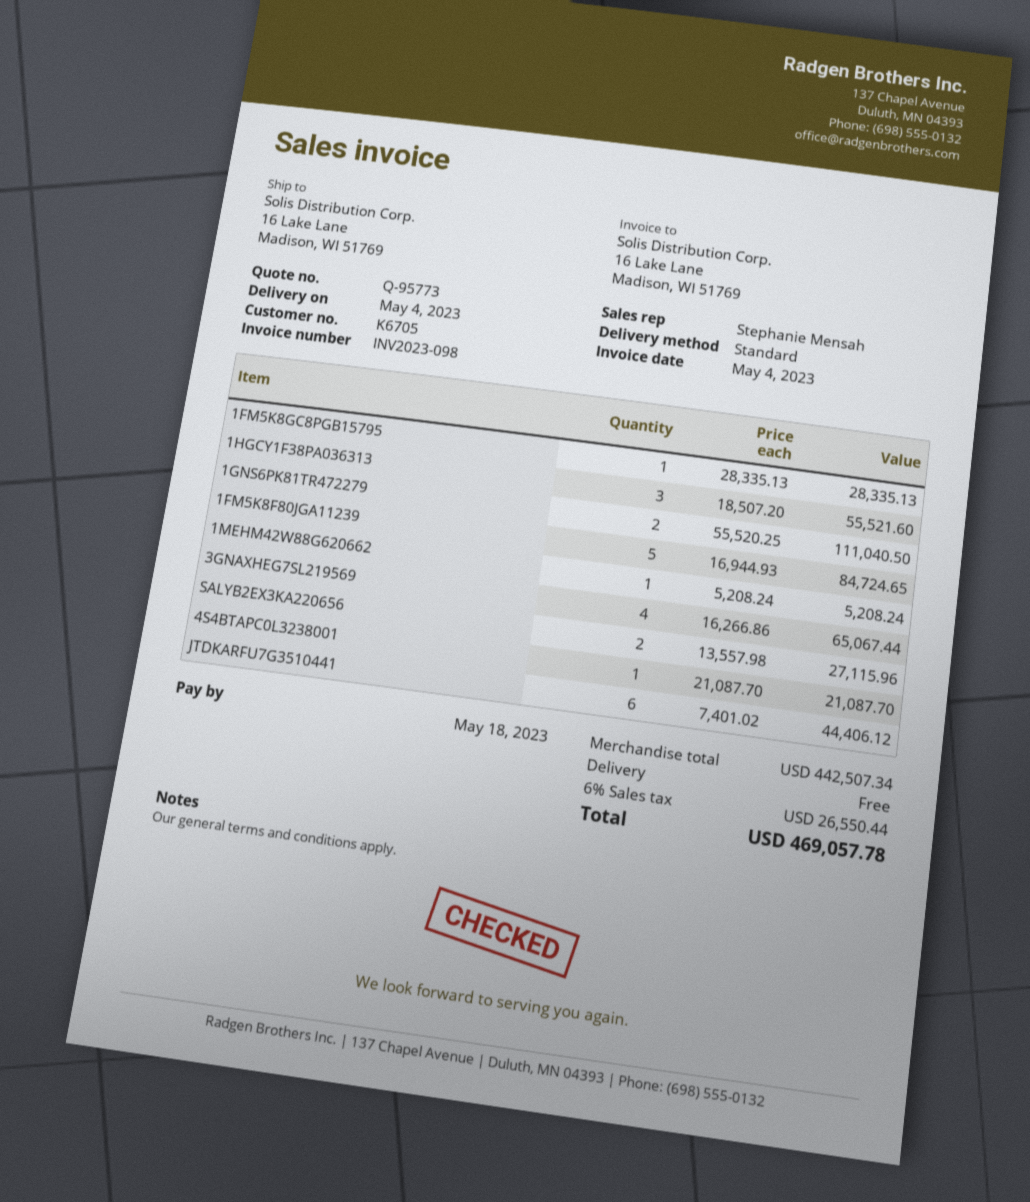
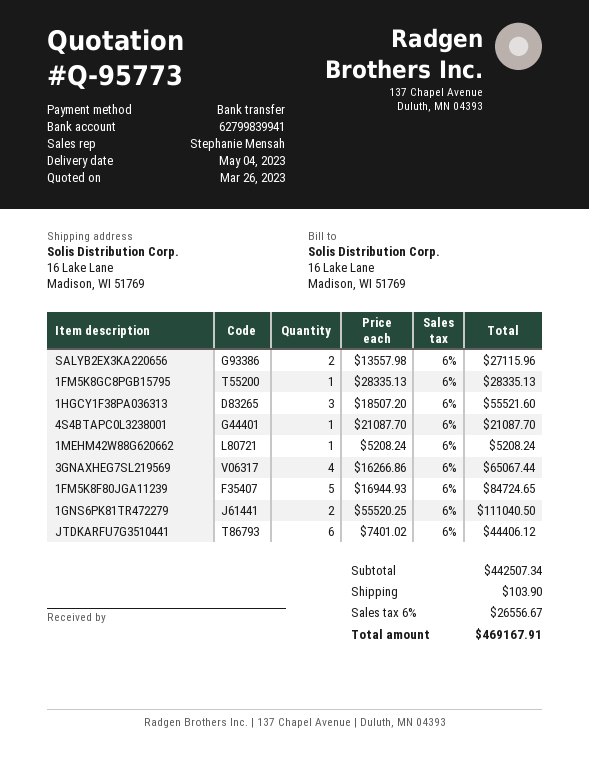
shipping: 0.00 -> 103.90
tax: 6% = 26550.44 -> 6% = 26556.67
total: 469057.78 -> 469167.91

